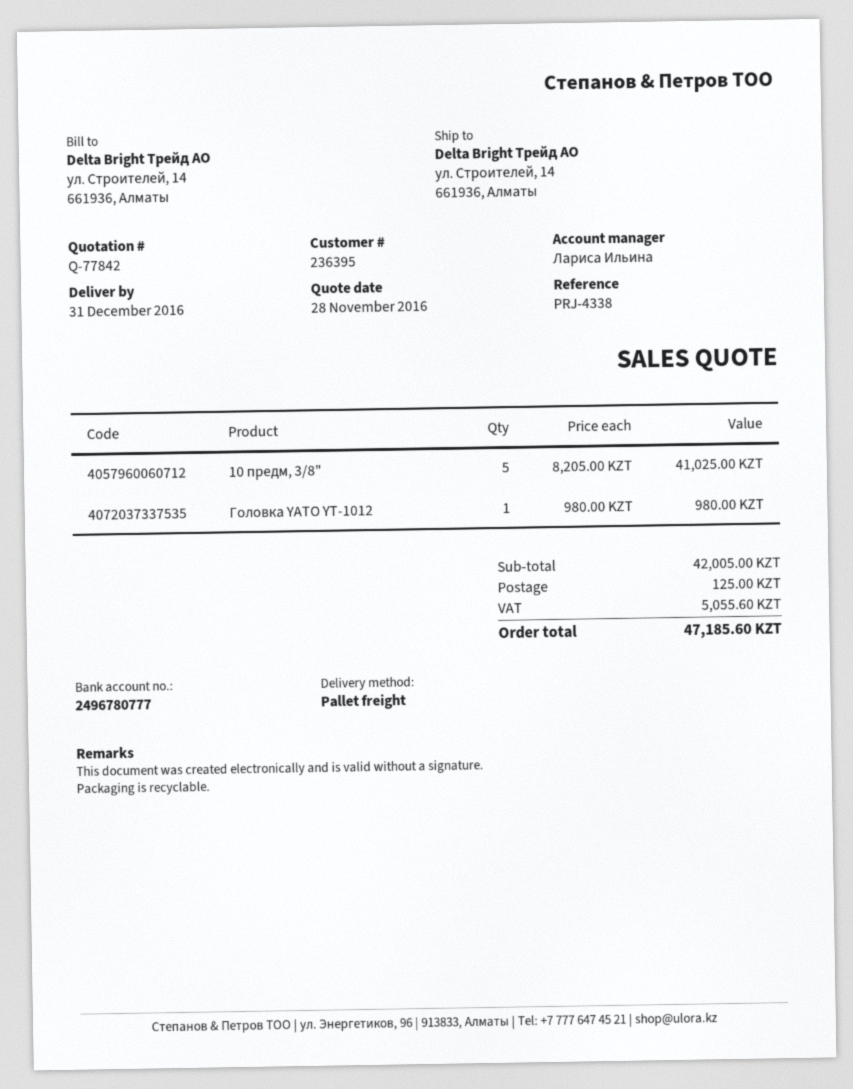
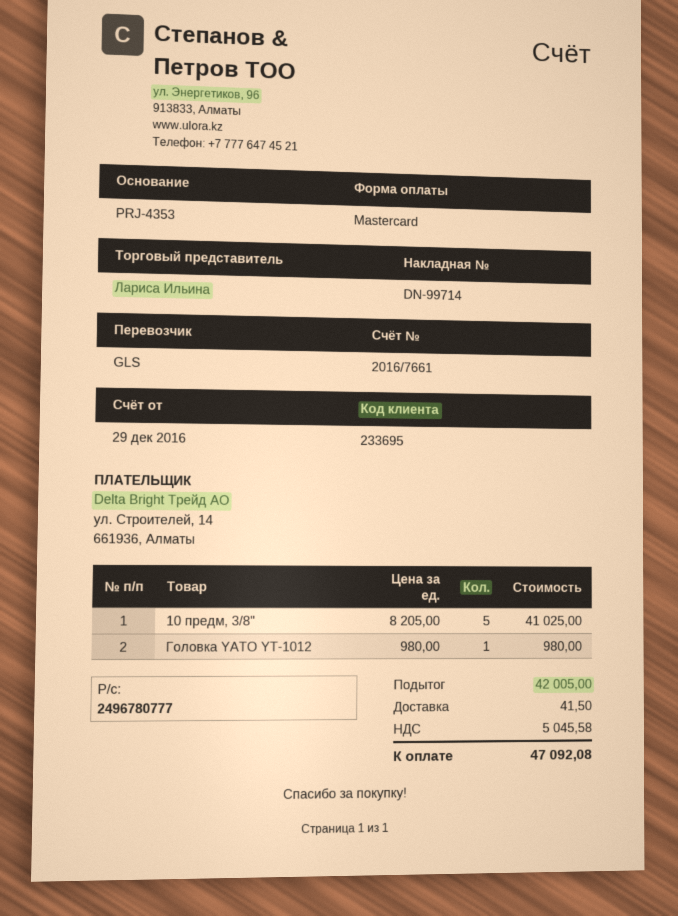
customer number: 236395 -> 233695
reference: PRJ-4338 -> PRJ-4353
shipping method: pallet freight -> GLS
shipping: 125.00 -> 41.50
tax: 5055.60 -> 5045.58
total: 47185.60 -> 47092.08

